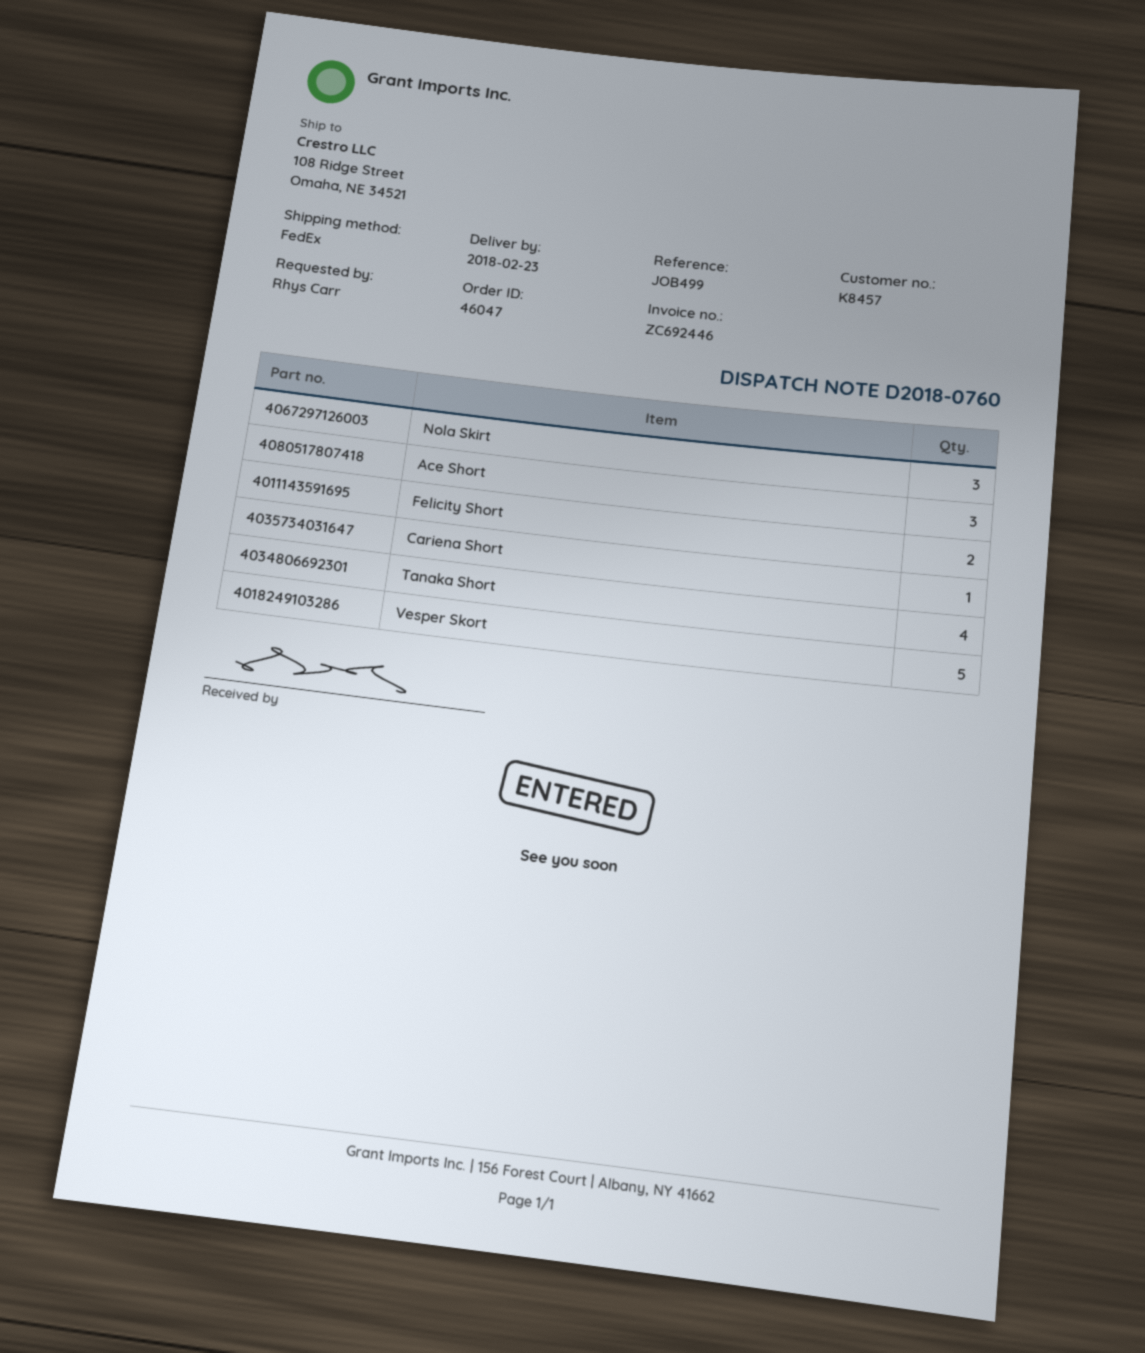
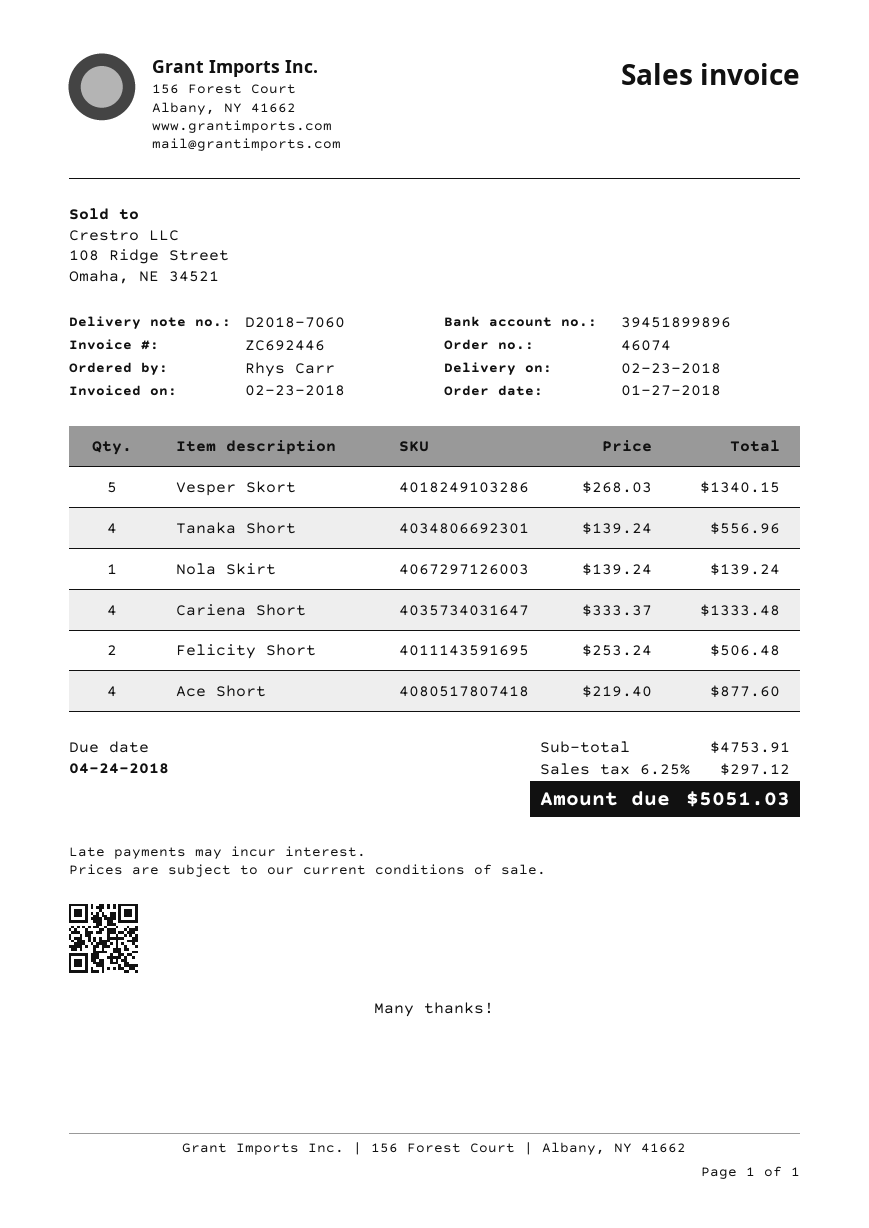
order number: 46047 -> 46074
delivery note number: D2018-0760 -> D2018-7060
Nola Skirt: 3 -> 1
Ace Short: 3 -> 4
Cariena Short: 1 -> 4

